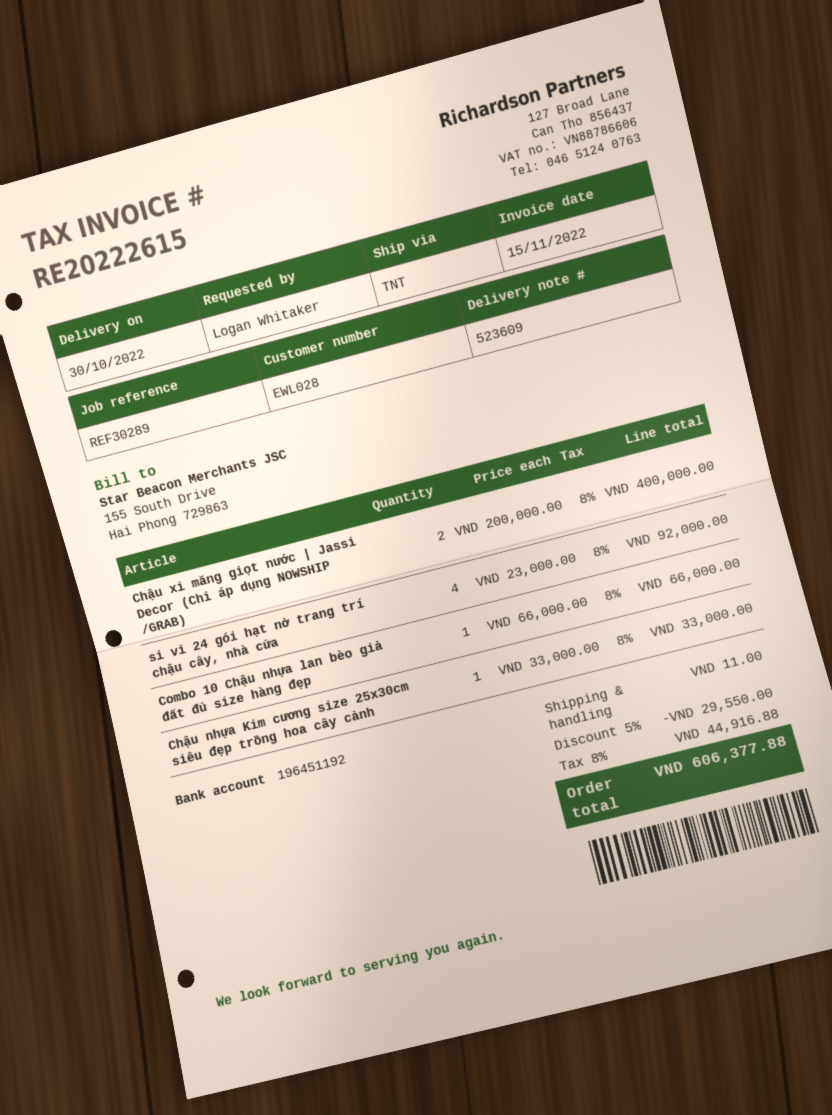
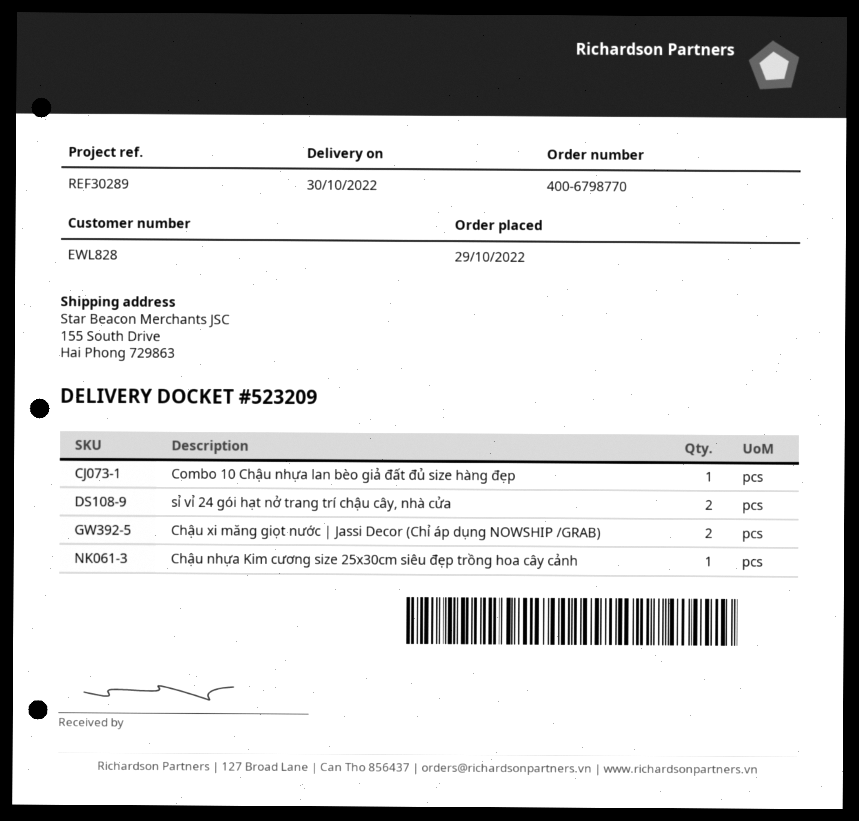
delivery note number: 523609 -> 523209
customer number: EWL028 -> EWL828
sỉ vỉ 24 gói hạt nở trang trí chậu cây, nhà cửa: 4 -> 2

